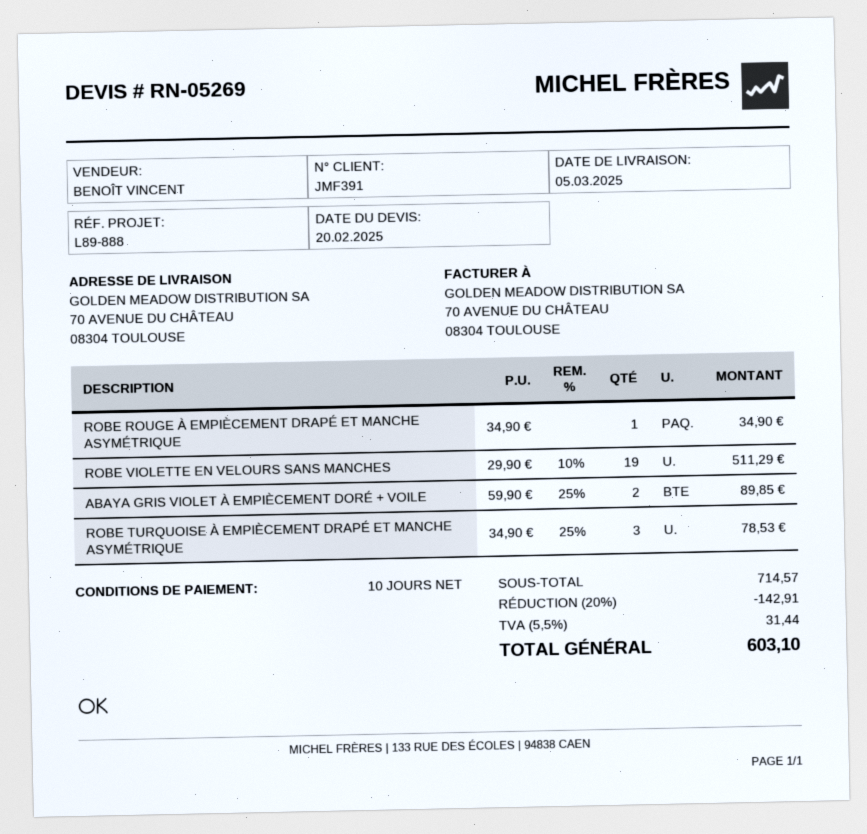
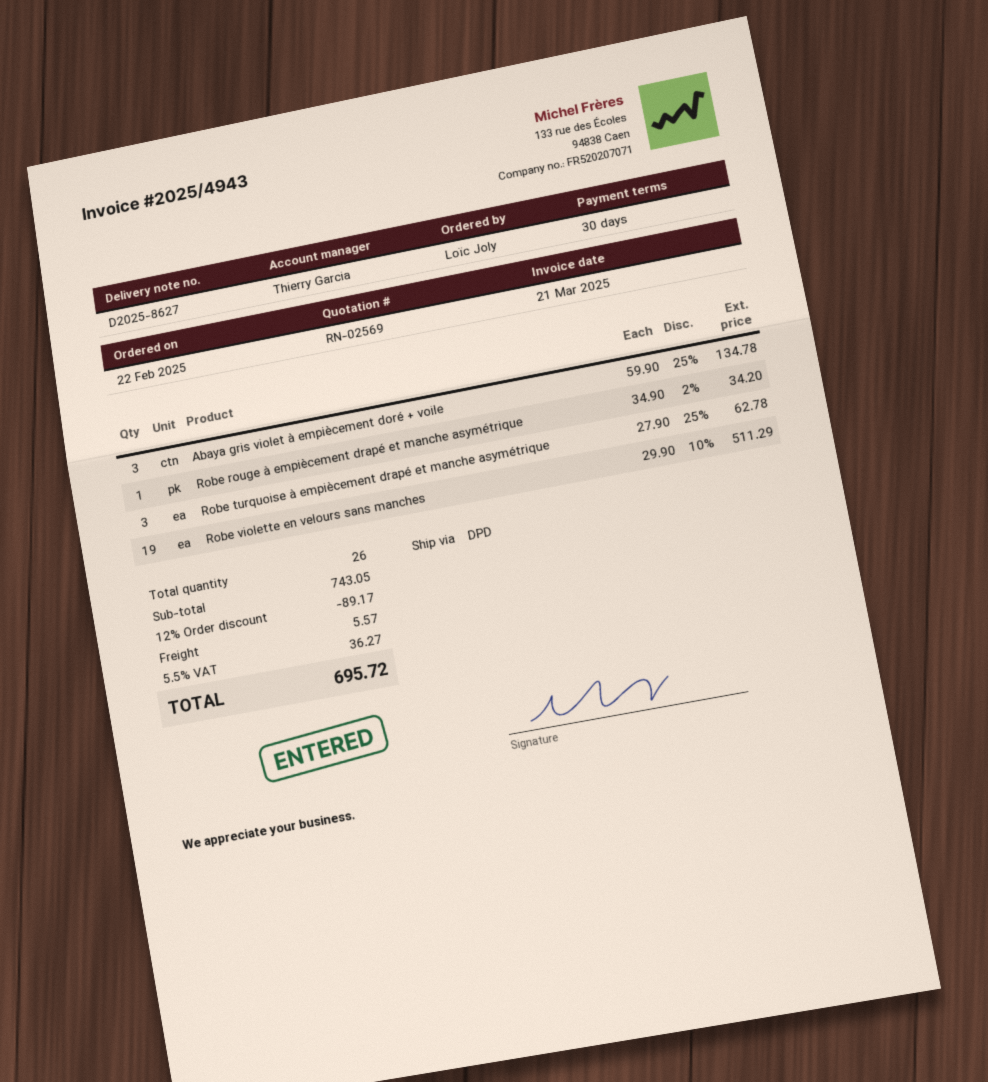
quote number: RN-05269 -> RN-02569
payment terms: 10 days -> 30 days
sales rep: BENOÎT VINCENT -> Thierry Garcia
ROBE ROUGE À EMPIÈCEMENT DRAPÉ ET MANCHE ASYMÉTRIQUE: 1 x 34.90 = 34.90 -> 1 x 34.90 - 2% = 34.20
ABAYA GRIS VIOLET À EMPIÈCEMENT DORÉ + VOILE: 2 x 59.90 - 25% = 89.85 -> 3 x 59.90 - 25% = 134.78
ROBE TURQUOISE À EMPIÈCEMENT DRAPÉ ET MANCHE ASYMÉTRIQUE: 3 x 34.90 - 25% = 78.53 -> 3 x 27.90 - 25% = 62.78
subtotal: 714.57 -> 743.05
discount: 20% = 142.91 -> 12% = 89.17
shipping: none -> 5.57
tax: 5.5% = 31.44 -> 5.5% = 36.27
total: 603.10 -> 695.72

